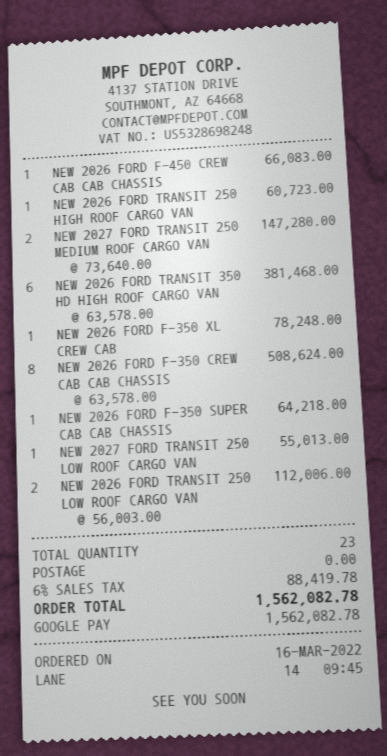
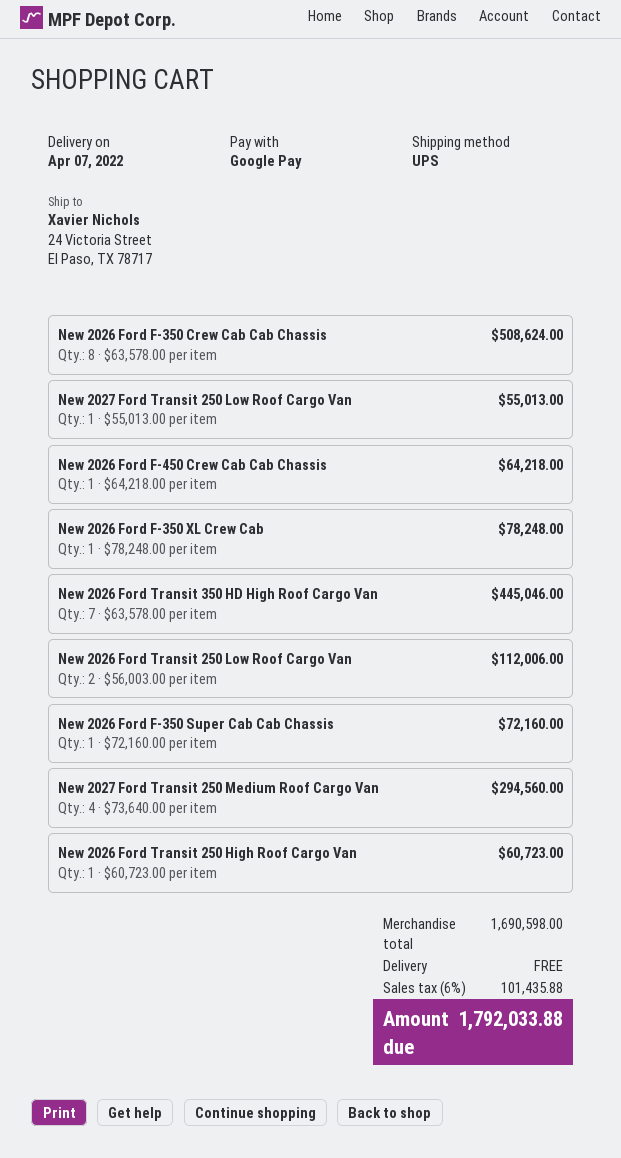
NEW 2026 FORD F-450 CREW CAB CAB CHASSIS: 1 x 66083.00 = 66083.00 -> 1 x 64218.00 = 64218.00
NEW 2027 FORD TRANSIT 250 MEDIUM ROOF CARGO VAN: 2 x 73640.00 = 147280.00 -> 4 x 73640.00 = 294560.00
NEW 2026 FORD TRANSIT 350 HD HIGH ROOF CARGO VAN: 6 x 63578.00 = 381468.00 -> 7 x 63578.00 = 445046.00
NEW 2026 FORD F-350 SUPER CAB CAB CHASSIS: 1 x 64218.00 = 64218.00 -> 1 x 72160.00 = 72160.00
tax: 6% = 88419.78 -> 6% = 101435.88
total: 1562082.78 -> 1792033.88

